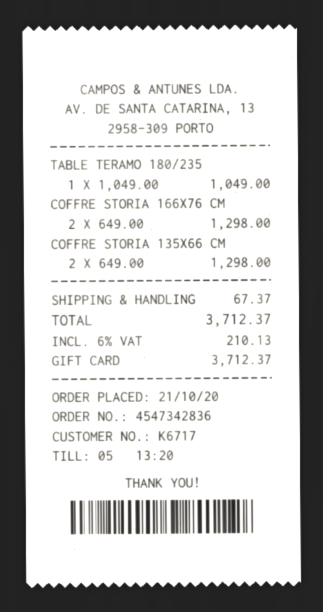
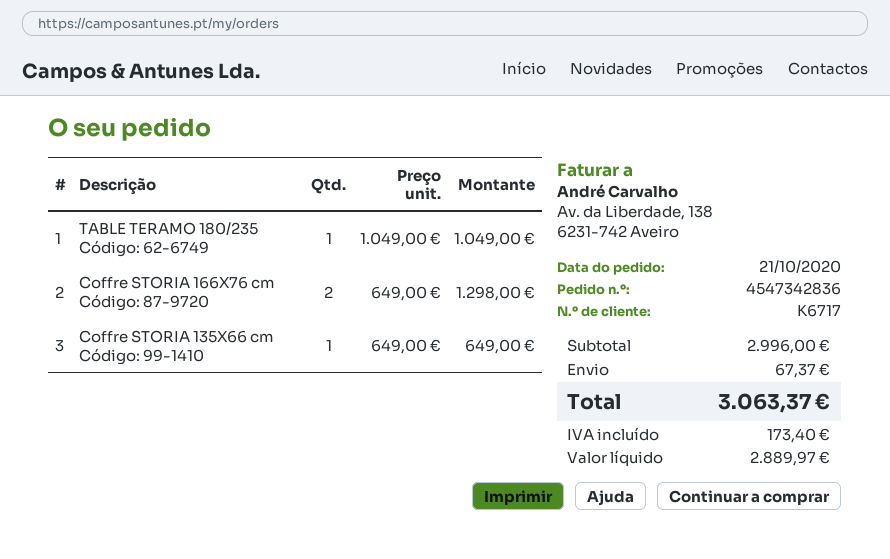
COFFRE STORIA 135X66 CM: 2 x 649.00 = 1298.00 -> 1 x 649.00 = 649.00
tax: 210.13 -> 173.40
total: 3712.37 -> 3063.37

